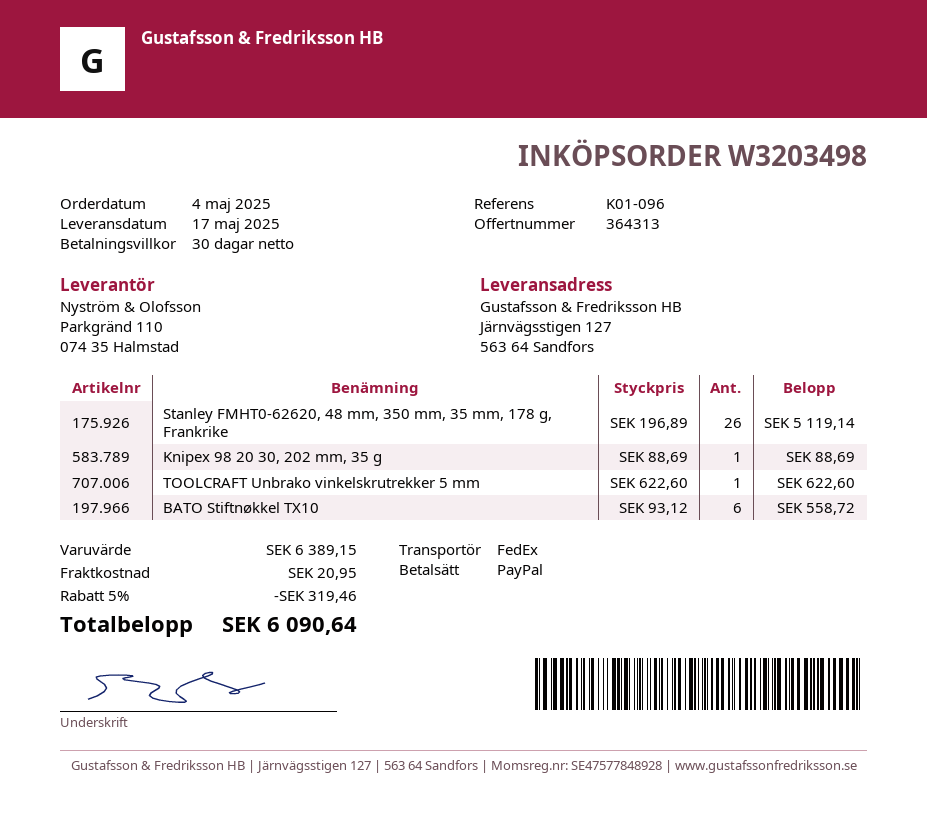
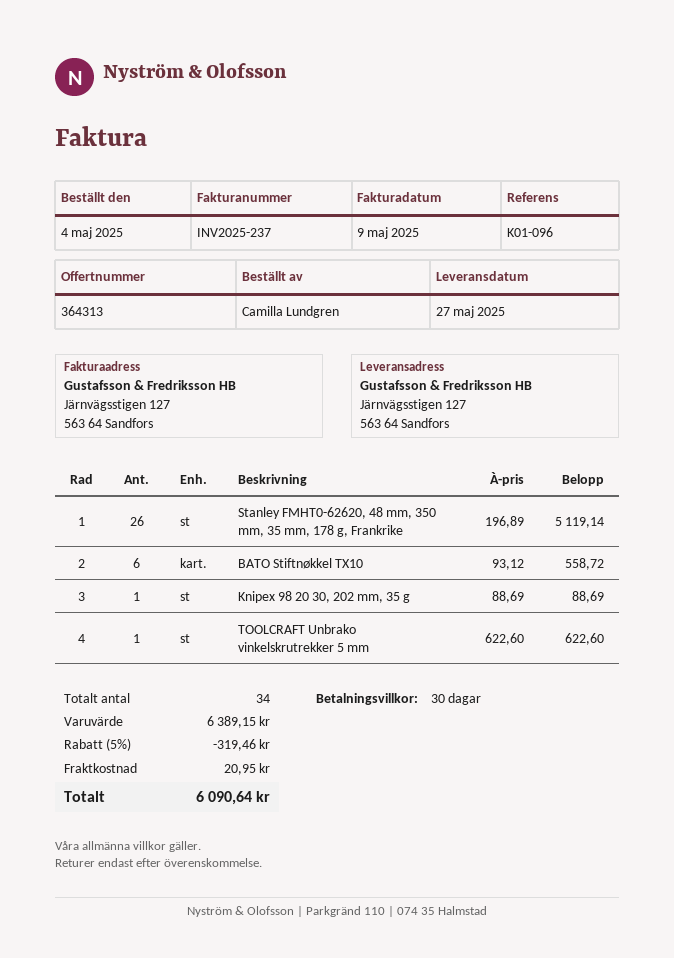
delivery date: 2025-05-17 -> 2025-05-27

